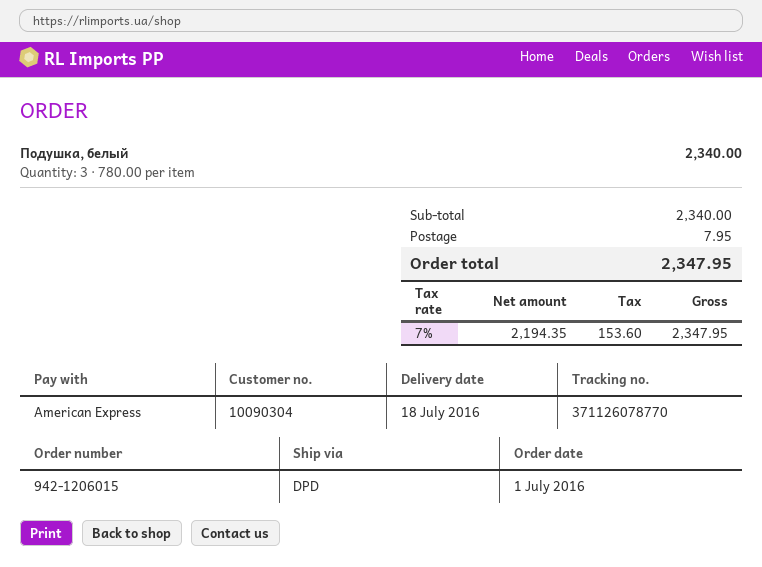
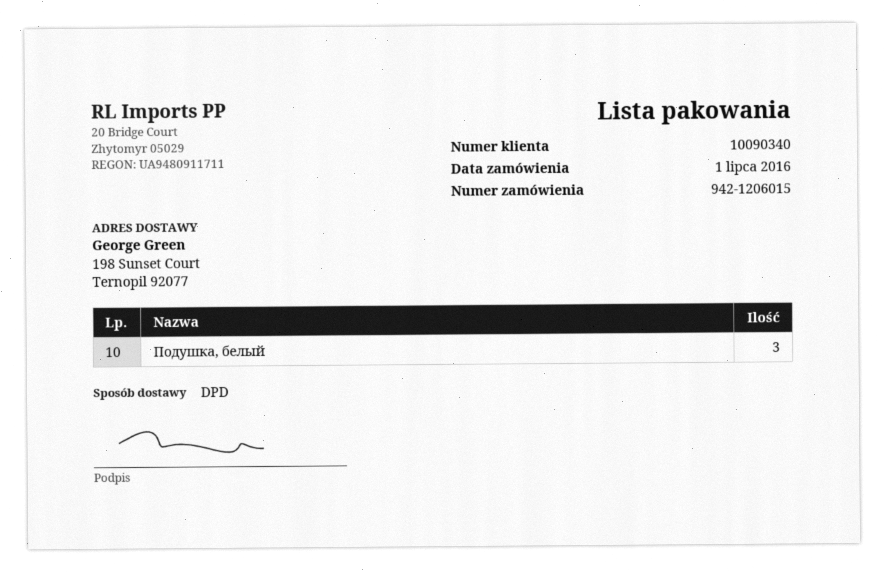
customer number: 10090304 -> 10090340

